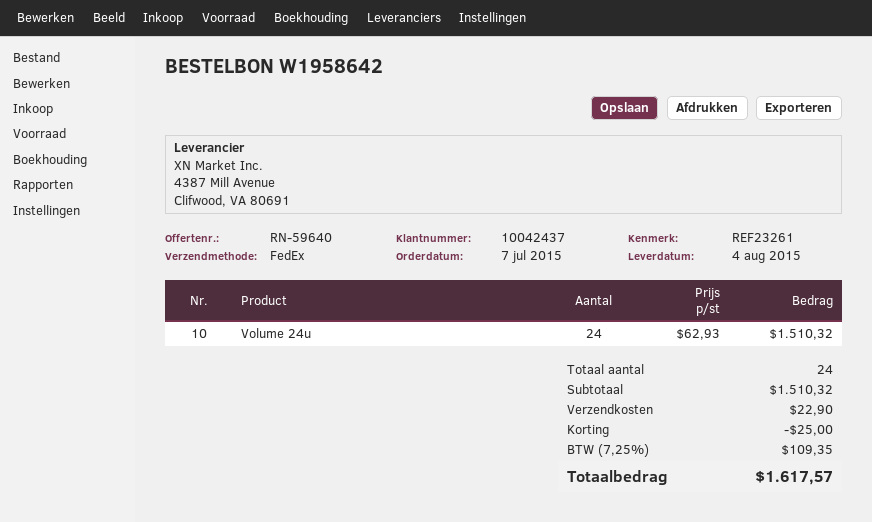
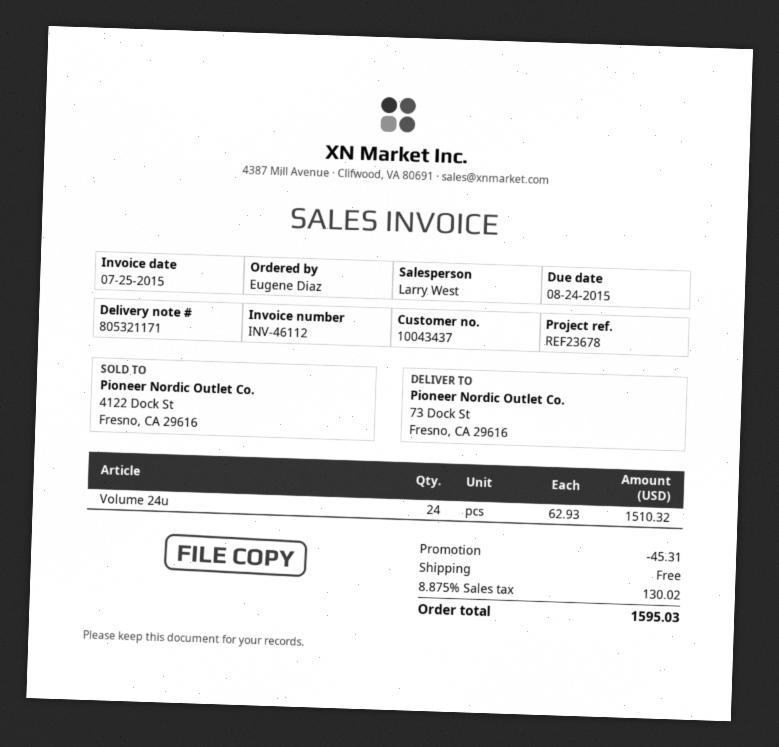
customer number: 10042437 -> 10043437
reference: REF23261 -> REF23678
discount: 25.00 -> 45.31
shipping: 22.90 -> 0.00
tax: 7.25% = 109.35 -> 8.875% = 130.02
total: 1617.57 -> 1595.03

